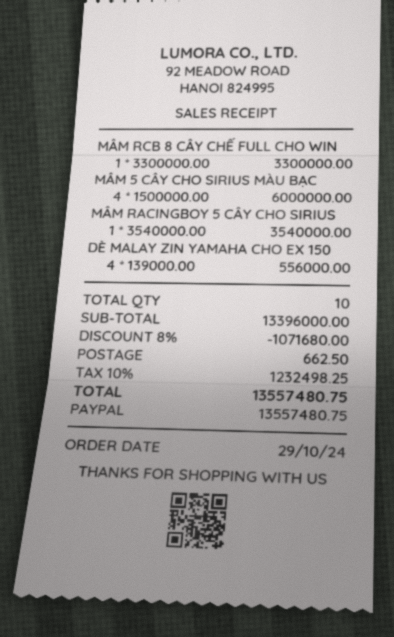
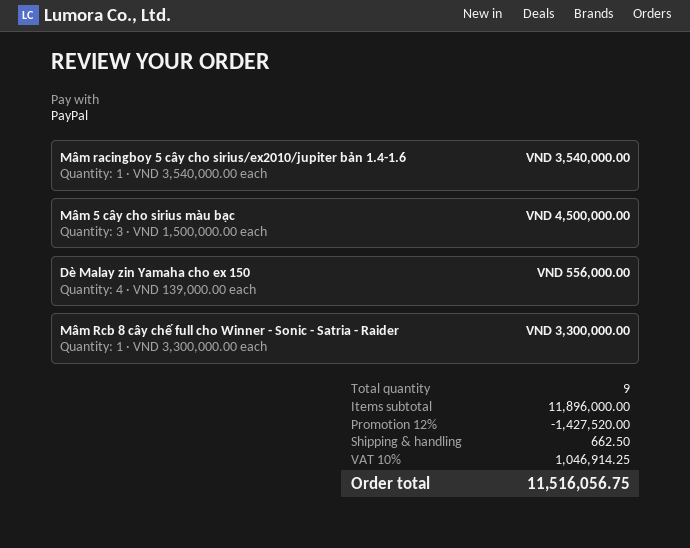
MÂM 5 CÂY CHO SIRIUS MÀU BẠC: 4 x 1500000.00 = 6000000.00 -> 3 x 1500000.00 = 4500000.00
total quantity: 10 -> 9
subtotal: 13396000.00 -> 11896000.00
discount: 8% = 1071680.00 -> 12% = 1427520.00
tax: 10% = 1232498.25 -> 10% = 1046914.25
total: 13557480.75 -> 11516056.75

